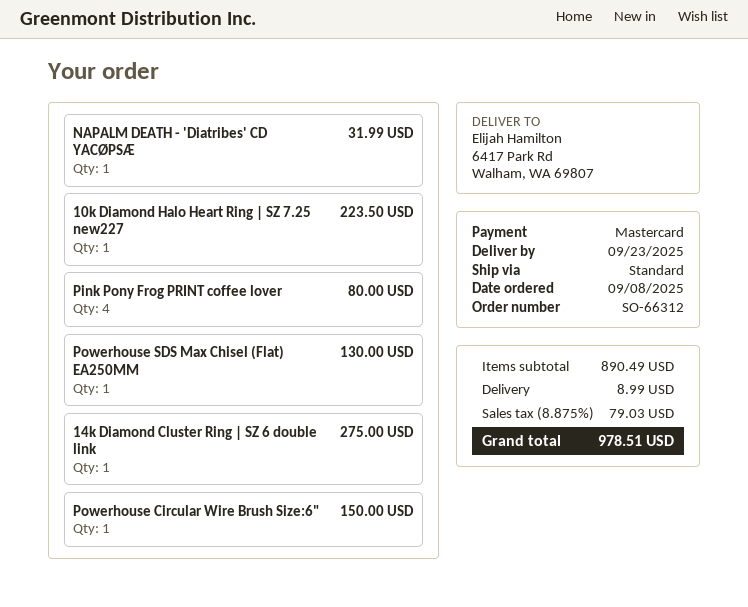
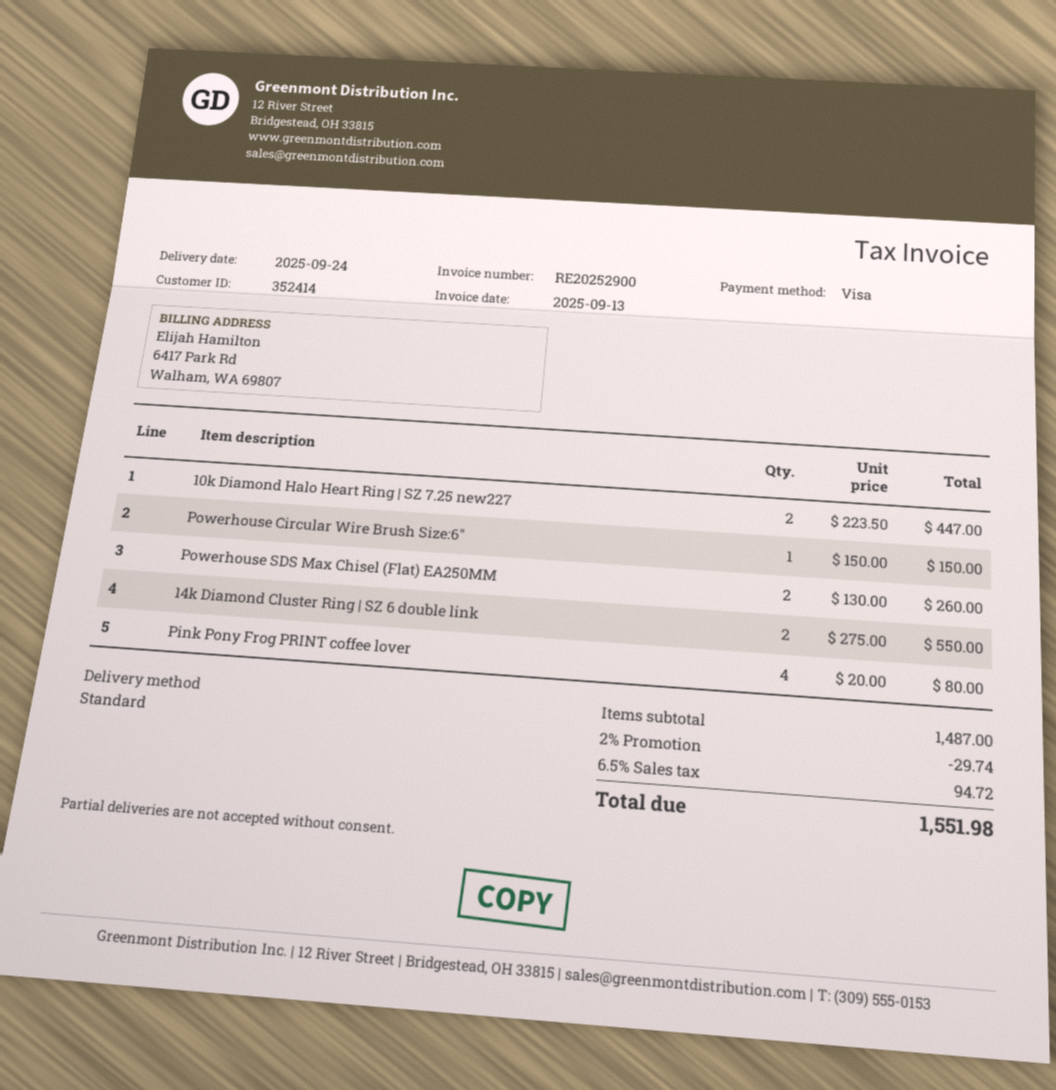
delivery date: 2025-09-23 -> 2025-09-24
payment method: Mastercard -> Visa
NAPALM DEATH - 'Diatribes' CD YACØPSÆ: 1 for 31.99 -> none
10k Diamond Halo Heart Ring | SZ 7.25 new227: 1 for 223.50 -> 2 for 447.00
Powerhouse SDS Max Chisel (Flat) EA250MM: 1 for 130.00 -> 2 for 260.00
14k Diamond Cluster Ring | SZ 6 double link: 1 for 275.00 -> 2 for 550.00
subtotal: 890.49 -> 1487.00
discount: none -> 2% = 29.74
shipping: 8.99 -> none
tax: 8.875% = 79.03 -> 6.5% = 94.72
total: 978.51 -> 1551.98

